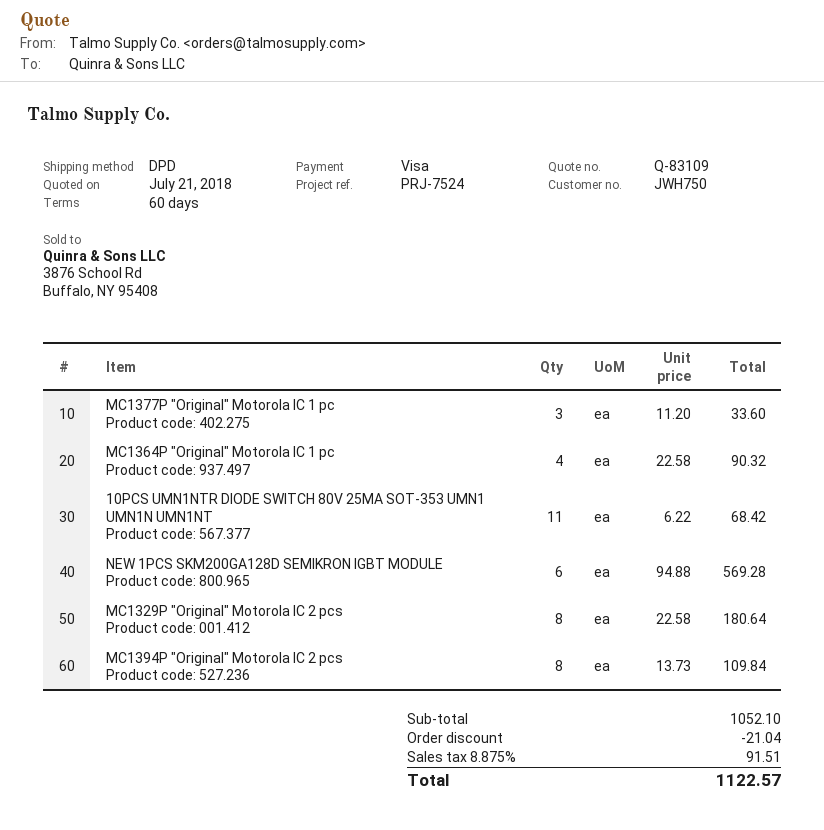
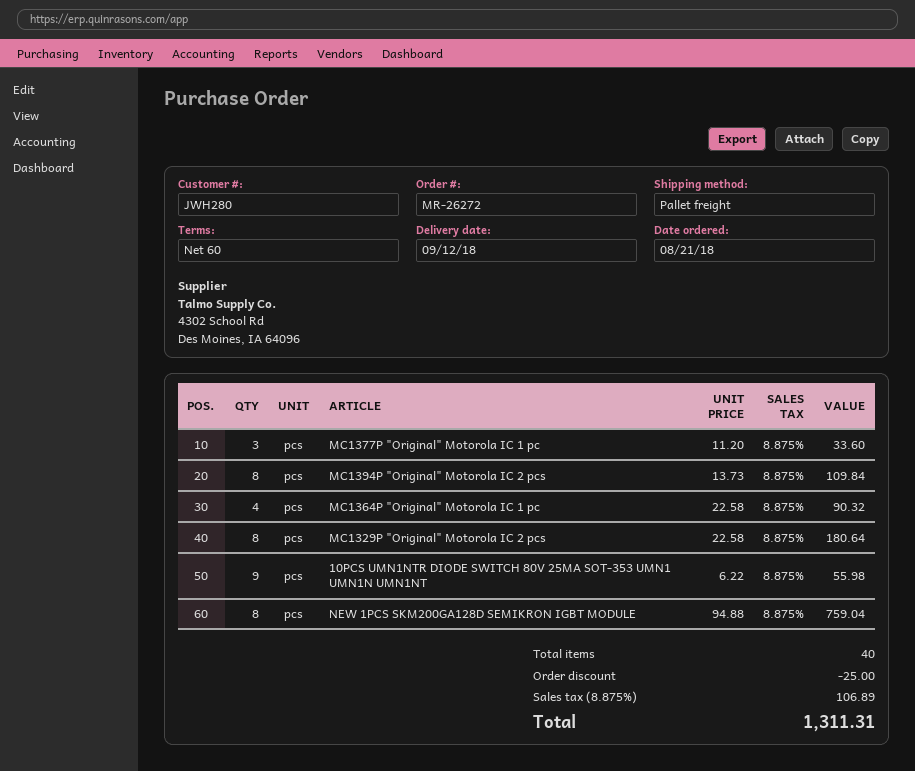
customer number: JWH750 -> JWH280
shipping method: DPD -> pallet freight
10PCS UMN1NTR DIODE SWITCH 80V 25MA SOT-353 UMN1 UMN1N UMN1NT: 11 x 6.22 = 68.42 -> 9 x 6.22 = 55.98
NEW 1PCS SKM200GA128D SEMIKRON IGBT MODULE: 6 x 94.88 = 569.28 -> 8 x 94.88 = 759.04
discount: 21.04 -> 25.00
tax: 8.875% = 91.51 -> 8.875% = 106.89
total: 1122.57 -> 1311.31

